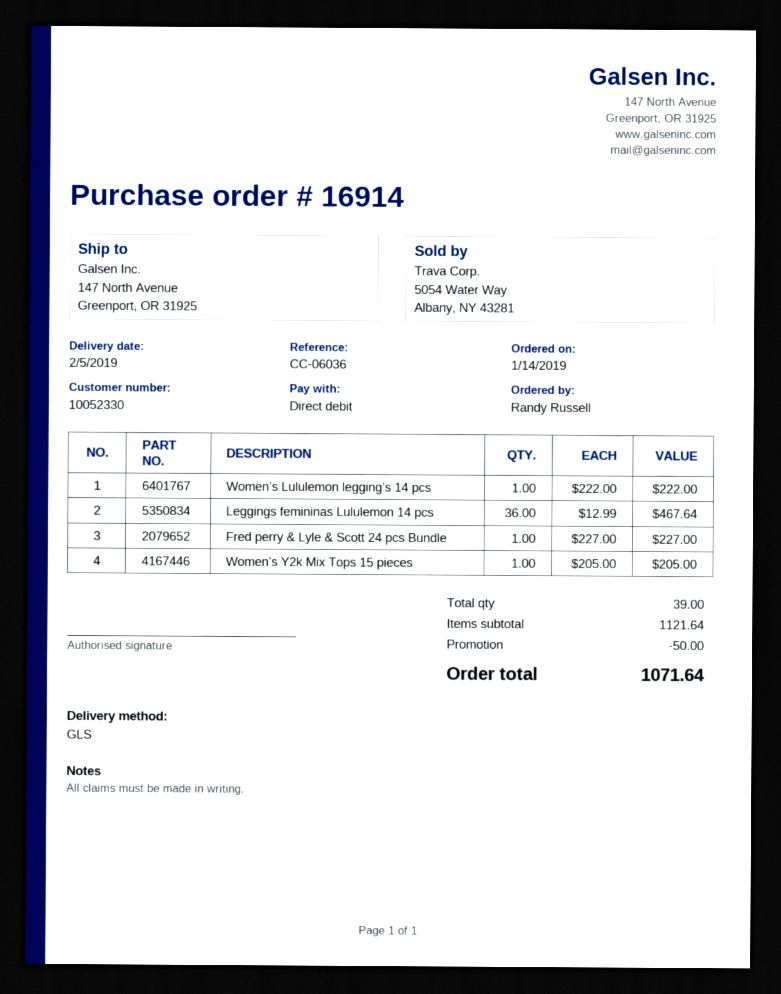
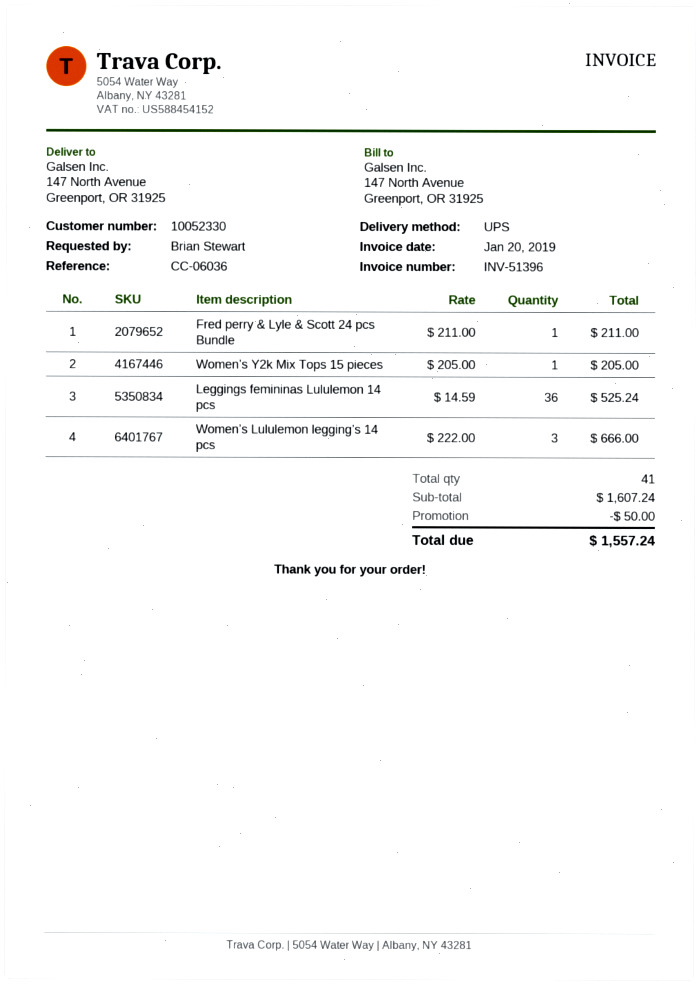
ordered by: Randy Russell -> Brian Stewart
shipping method: GLS -> UPS
Women’s Lululemon legging’s 14 pcs: 1 x 222.00 = 222.00 -> 3 x 222.00 = 666.00
Leggings femininas Lululemon 14 pcs: 36 x 12.99 = 467.64 -> 36 x 14.59 = 525.24
Fred perry & Lyle & Scott 24 pcs Bundle: 1 x 227.00 = 227.00 -> 1 x 211.00 = 211.00
total quantity: 39 -> 41
subtotal: 1121.64 -> 1607.24
total: 1071.64 -> 1557.24

